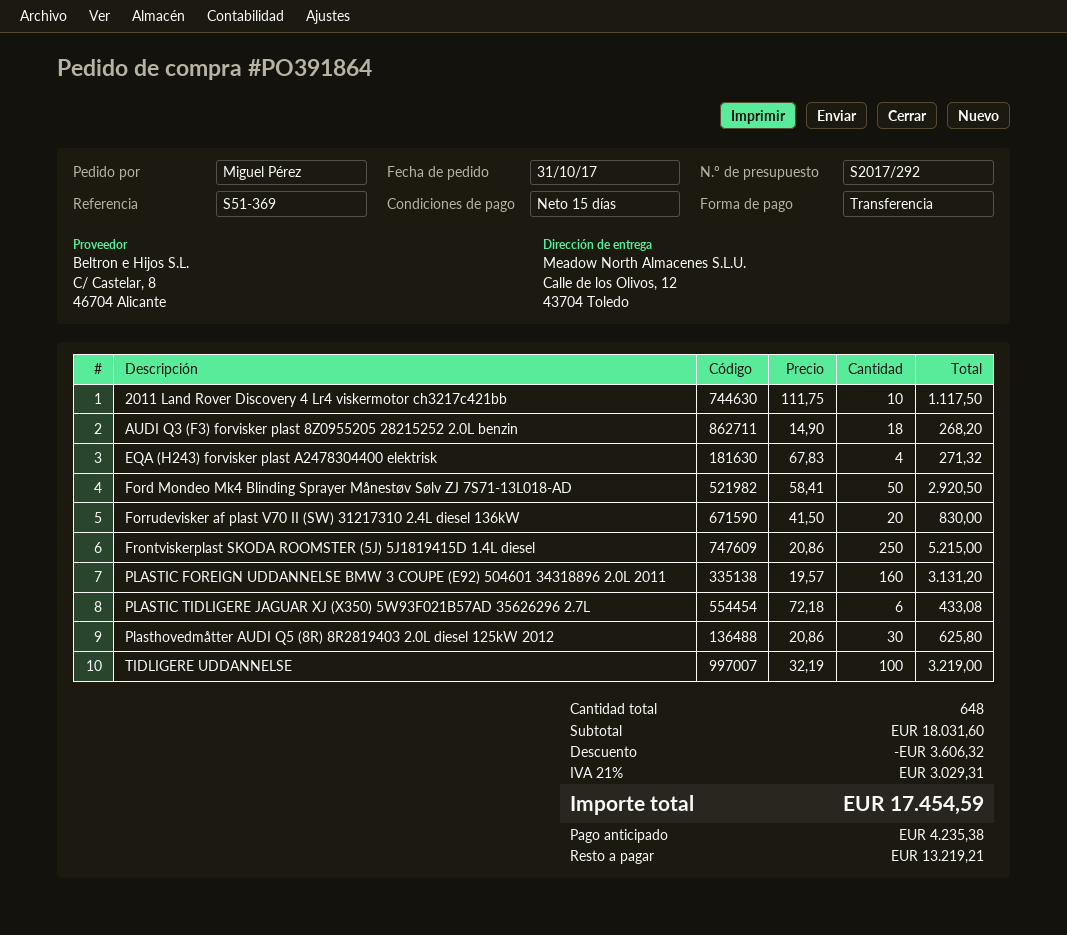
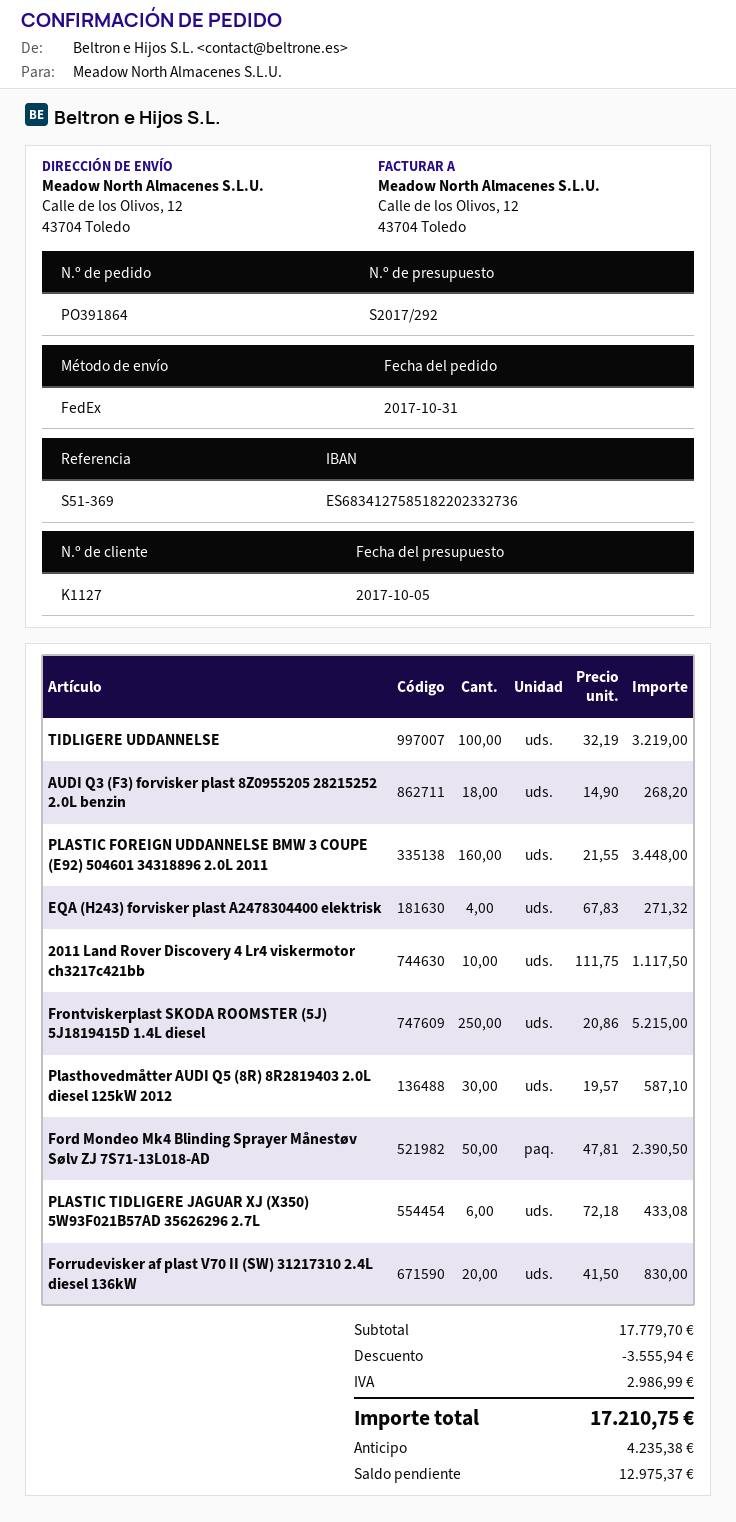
Ford Mondeo Mk4 Blinding Sprayer Månestøv Sølv ZJ 7S71-13L018-AD: 50 x 58.41 = 2920.50 -> 50 x 47.81 = 2390.50
PLASTIC FOREIGN UDDANNELSE BMW 3 COUPE (E92) 504601 34318896 2.0L 2011: 160 x 19.57 = 3131.20 -> 160 x 21.55 = 3448.00
Plasthovedmåtter AUDI Q5 (8R) 8R2819403 2.0L diesel 125kW 2012: 30 x 20.86 = 625.80 -> 30 x 19.57 = 587.10
subtotal: 18031.60 -> 17779.70
discount: 3606.32 -> 3555.94
tax: 3029.31 -> 2986.99
total: 17454.59 -> 17210.75
balance: 13219.21 -> 12975.37

